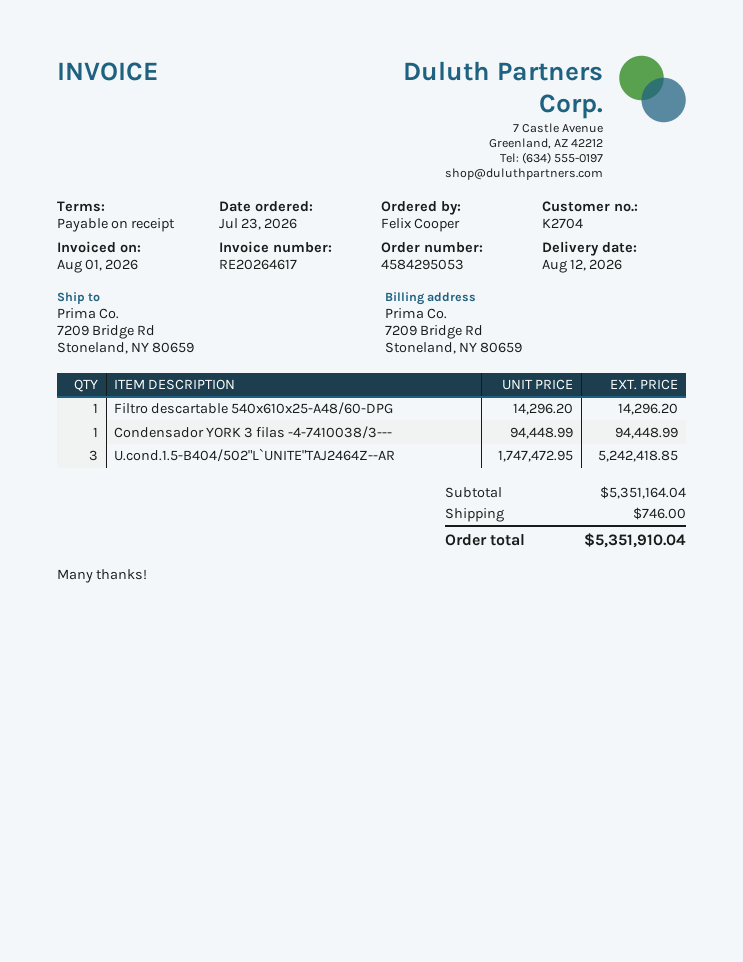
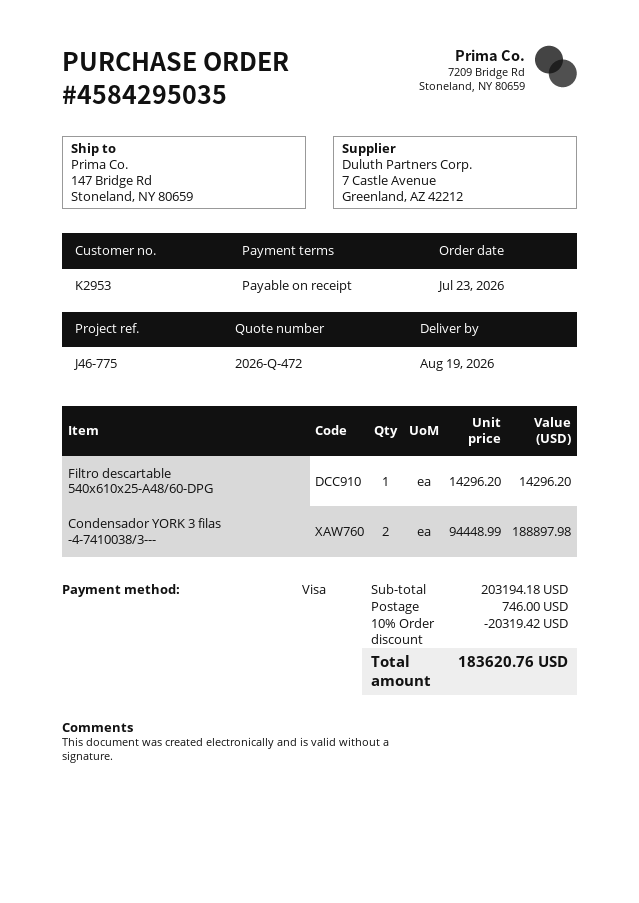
order number: 4584295053 -> 4584295035
delivery date: 2026-08-12 -> 2026-08-19
customer number: K2704 -> K2953
ship to: 7209 Bridge Rd, Stoneland, NY 80659 -> 147 Bridge Rd, Stoneland, NY 80659
Condensador YORK 3 filas -4-7410038/3---: 1 x 94448.99 = 94448.99 -> 2 x 94448.99 = 188897.98
U.cond.1.5-B404/502"L`UNITE"TAJ2464Z--AR: 3 x 1747472.95 = 5242418.85 -> none
subtotal: 5351164.04 -> 203194.18
discount: none -> 10% = 20319.42
total: 5351910.04 -> 183620.76

